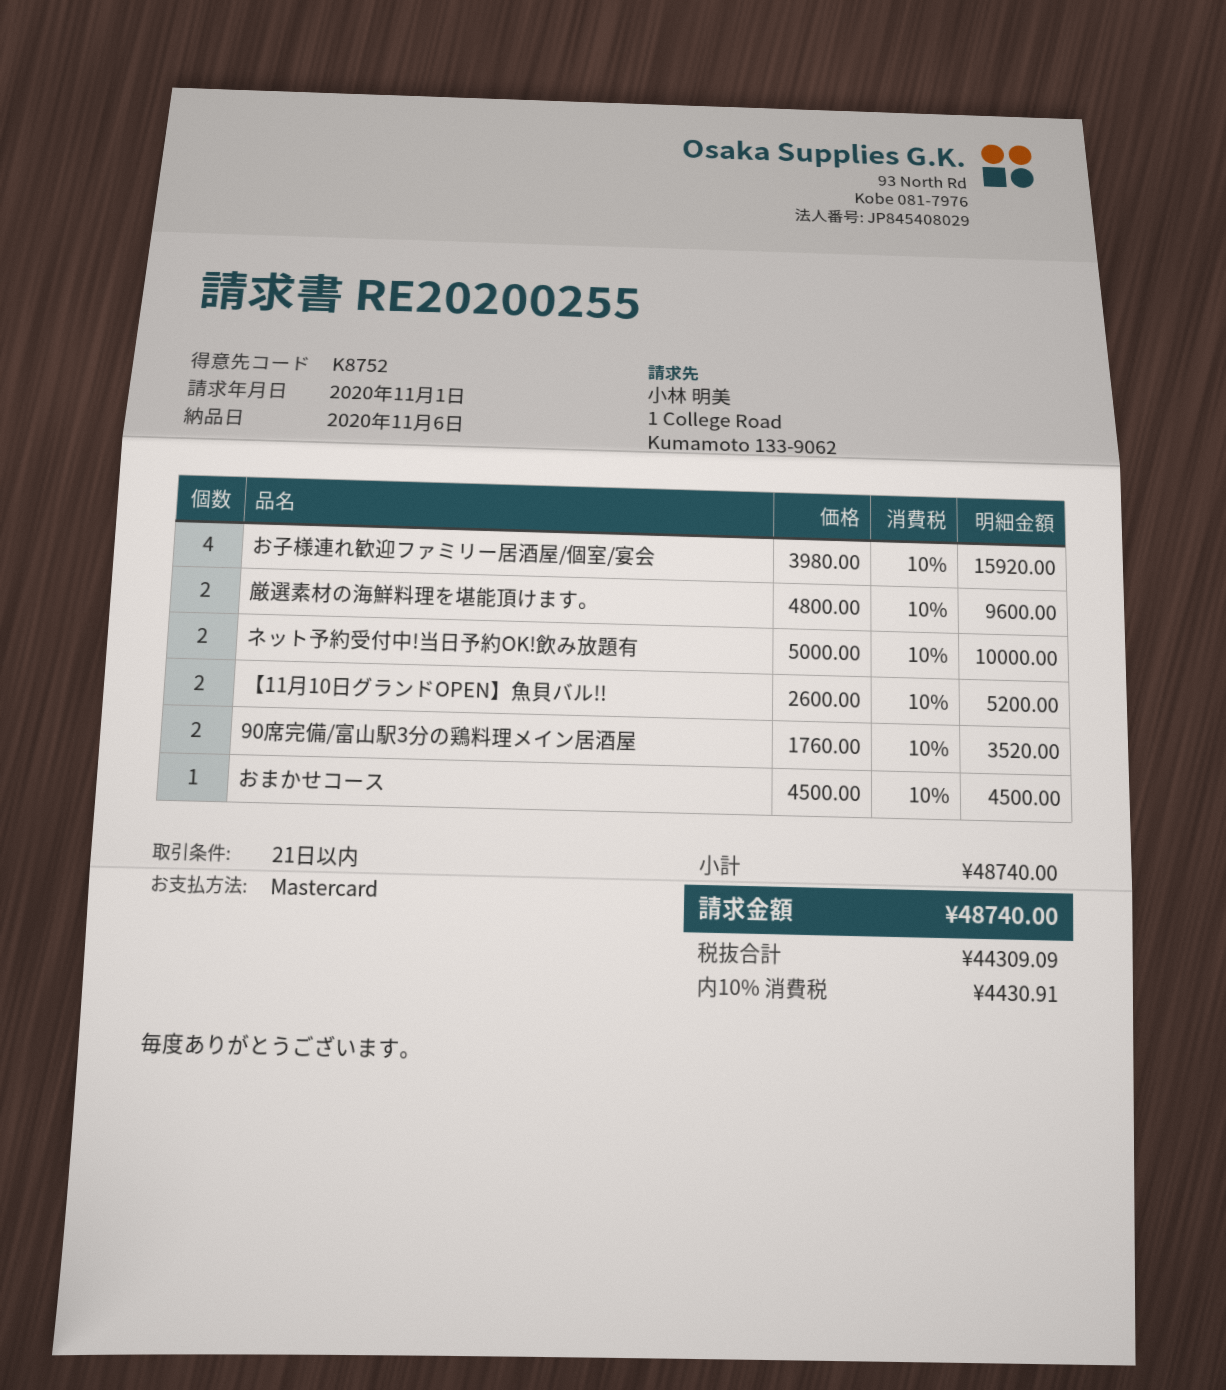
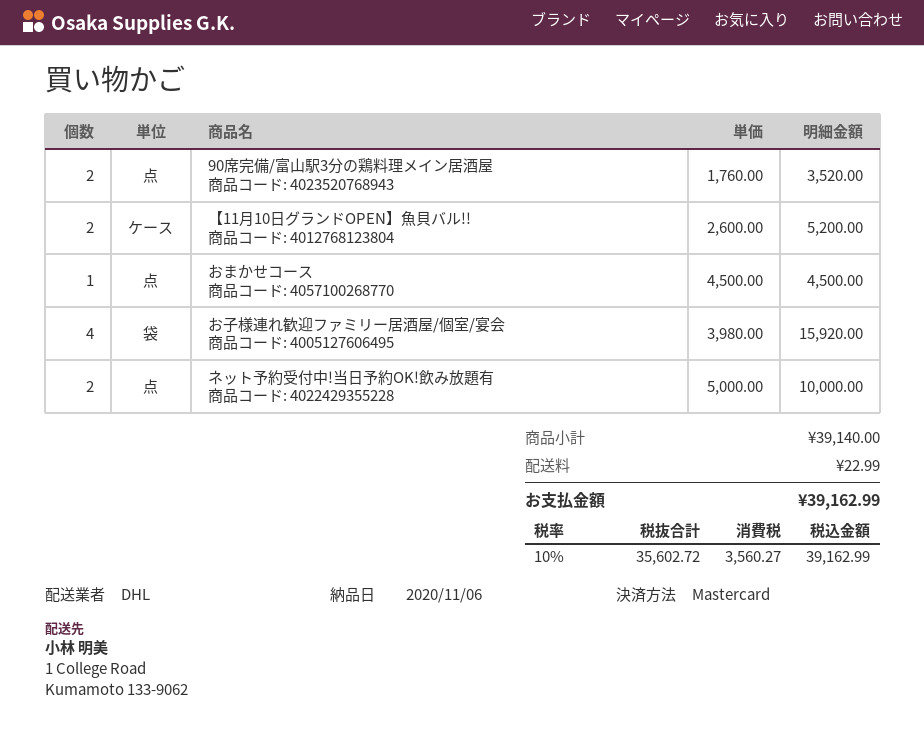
厳選素材の海鮮料理を堪能頂けます。: 2 x 4800.00 = 9600.00 -> none
subtotal: 48740.00 -> 39140.00
shipping: none -> 22.99
net: 44309.09 -> 35602.72
tax: 10% = 4430.91 -> 10% = 3560.27
total: 48740.00 -> 39162.99

